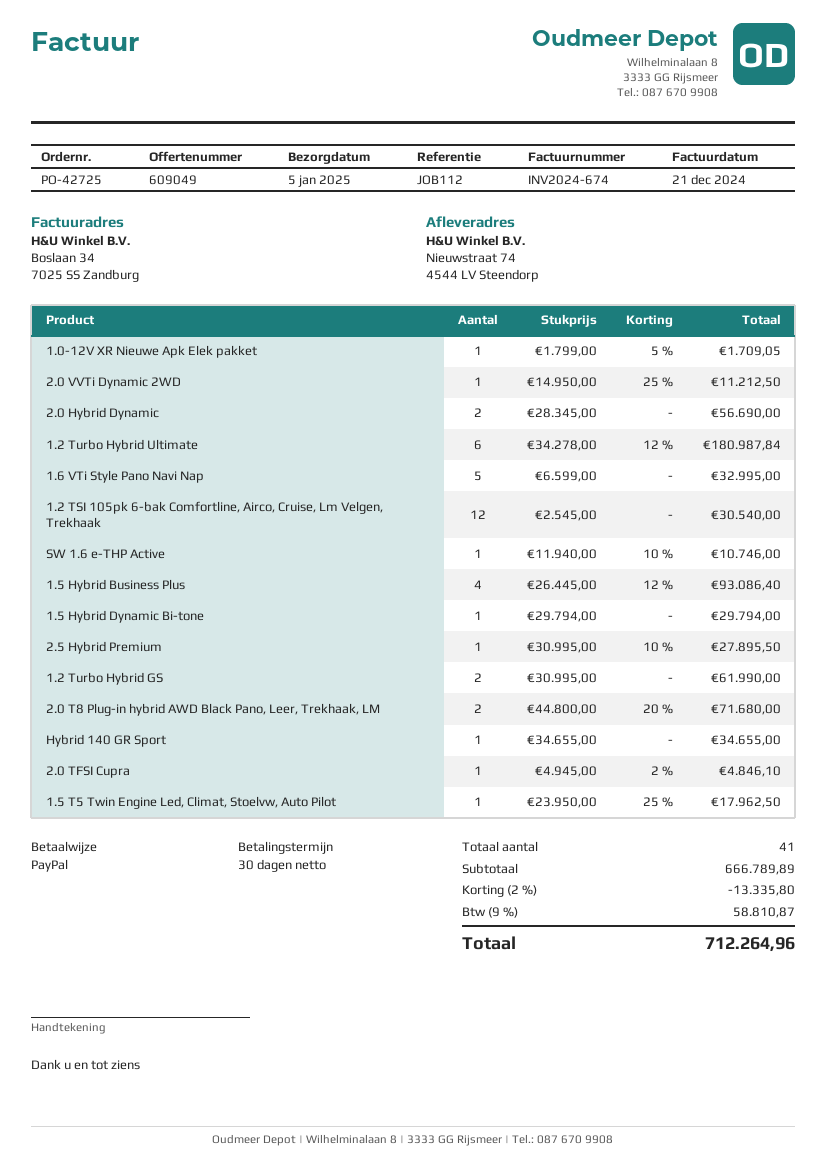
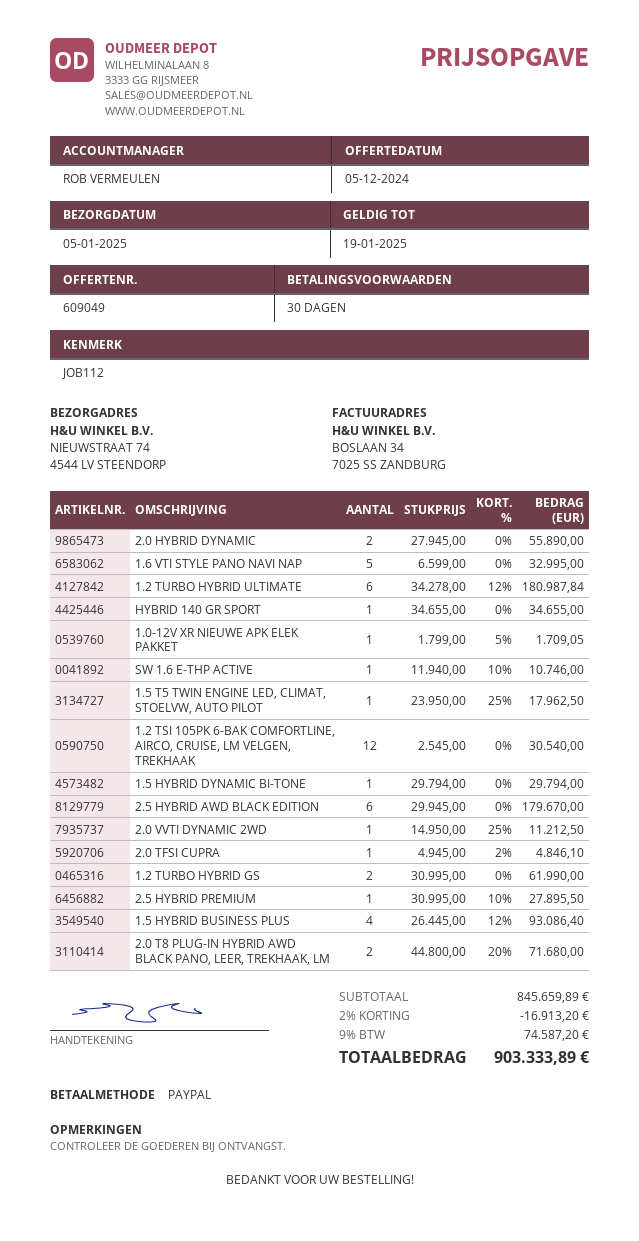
2.0 Hybrid Dynamic: 2 x 28345.00 = 56690.00 -> 2 x 27945.00 = 55890.00
2.5 HYBRID AWD BLACK EDITION: none -> 6 x 29945.00 = 179670.00
subtotal: 666789.89 -> 845659.89
discount: 2% = 13335.80 -> 2% = 16913.20
tax: 9% = 58810.87 -> 9% = 74587.20
total: 712264.96 -> 903333.89

